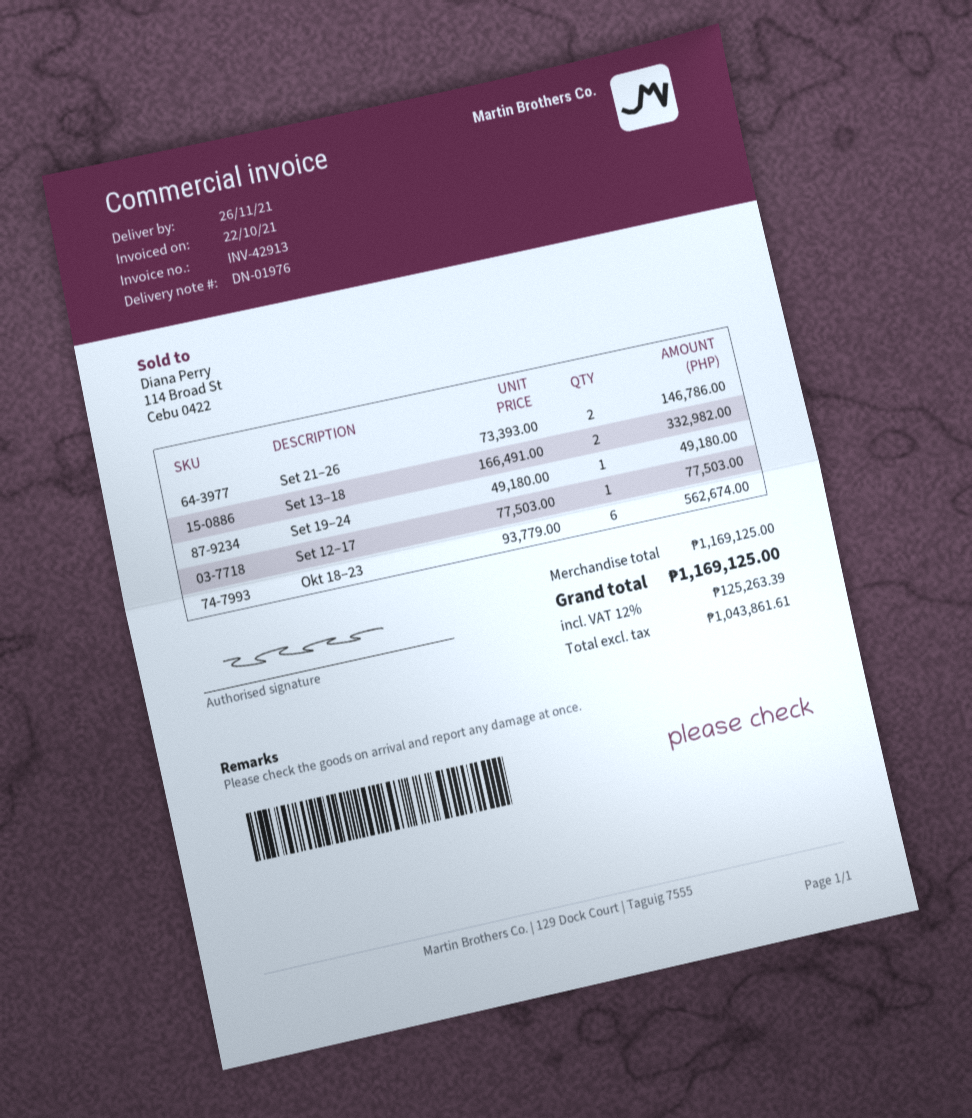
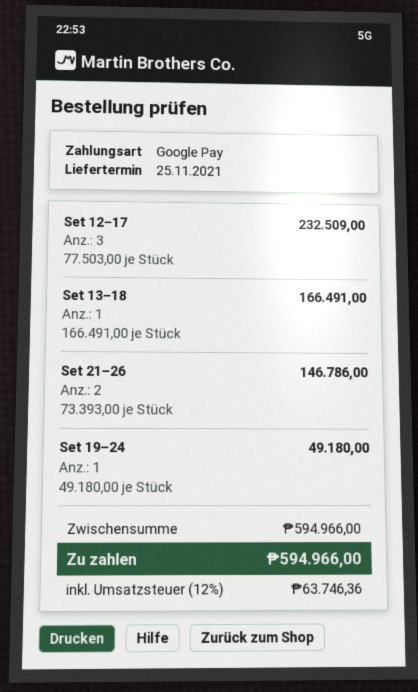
delivery date: 2021-11-26 -> 2021-11-25
Set 13–18: 2 x 166491.00 = 332982.00 -> 1 x 166491.00 = 166491.00
Set 12–17: 1 x 77503.00 = 77503.00 -> 3 x 77503.00 = 232509.00
Okt 18–23: 6 x 93779.00 = 562674.00 -> none
subtotal: 1169125.00 -> 594966.00
tax: 12% = 125263.39 -> 12% = 63746.36
total: 1169125.00 -> 594966.00

